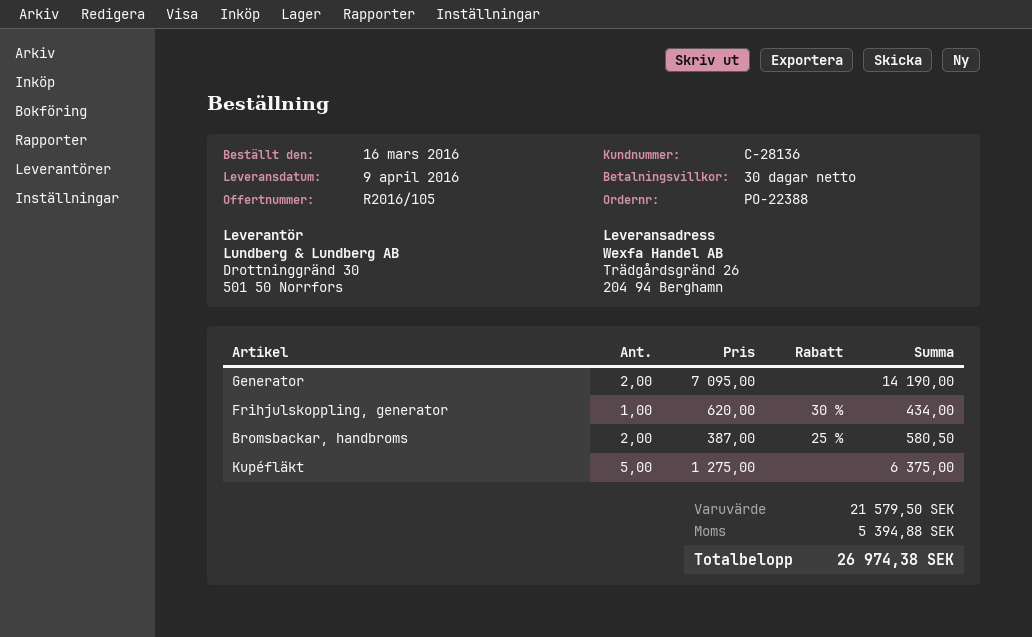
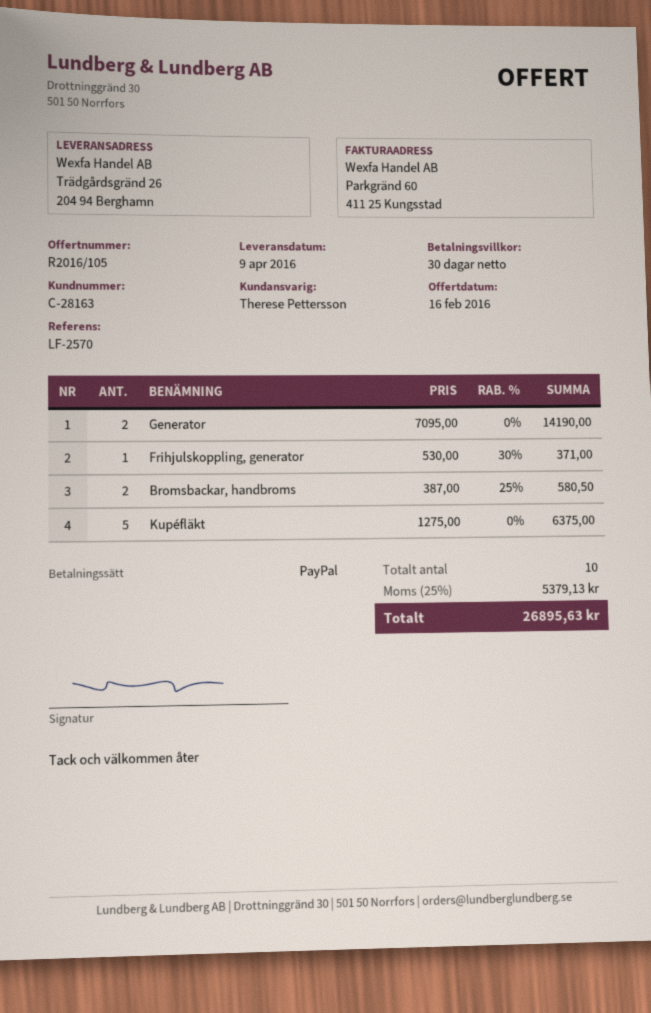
customer number: C-28136 -> C-28163
Frihjulskoppling, generator: 1 x 620.00 - 30% = 434.00 -> 1 x 530.00 - 30% = 371.00
tax: 5394.88 -> 5379.13
total: 26974.38 -> 26895.63

